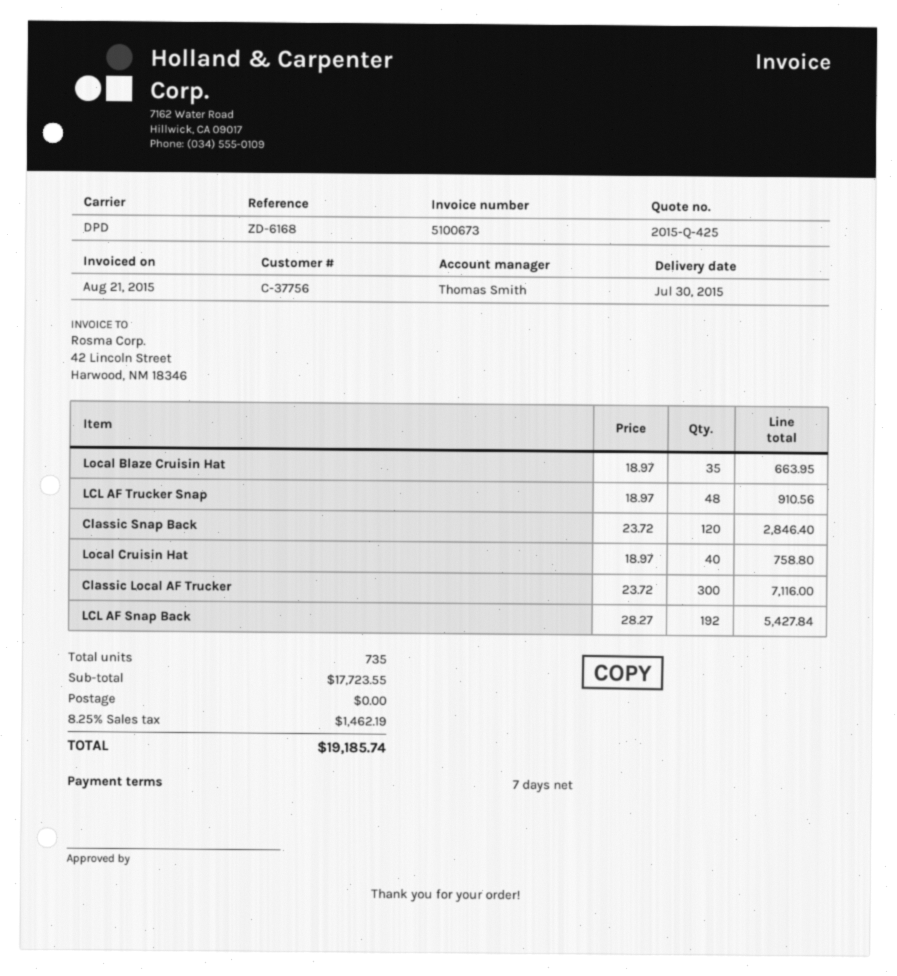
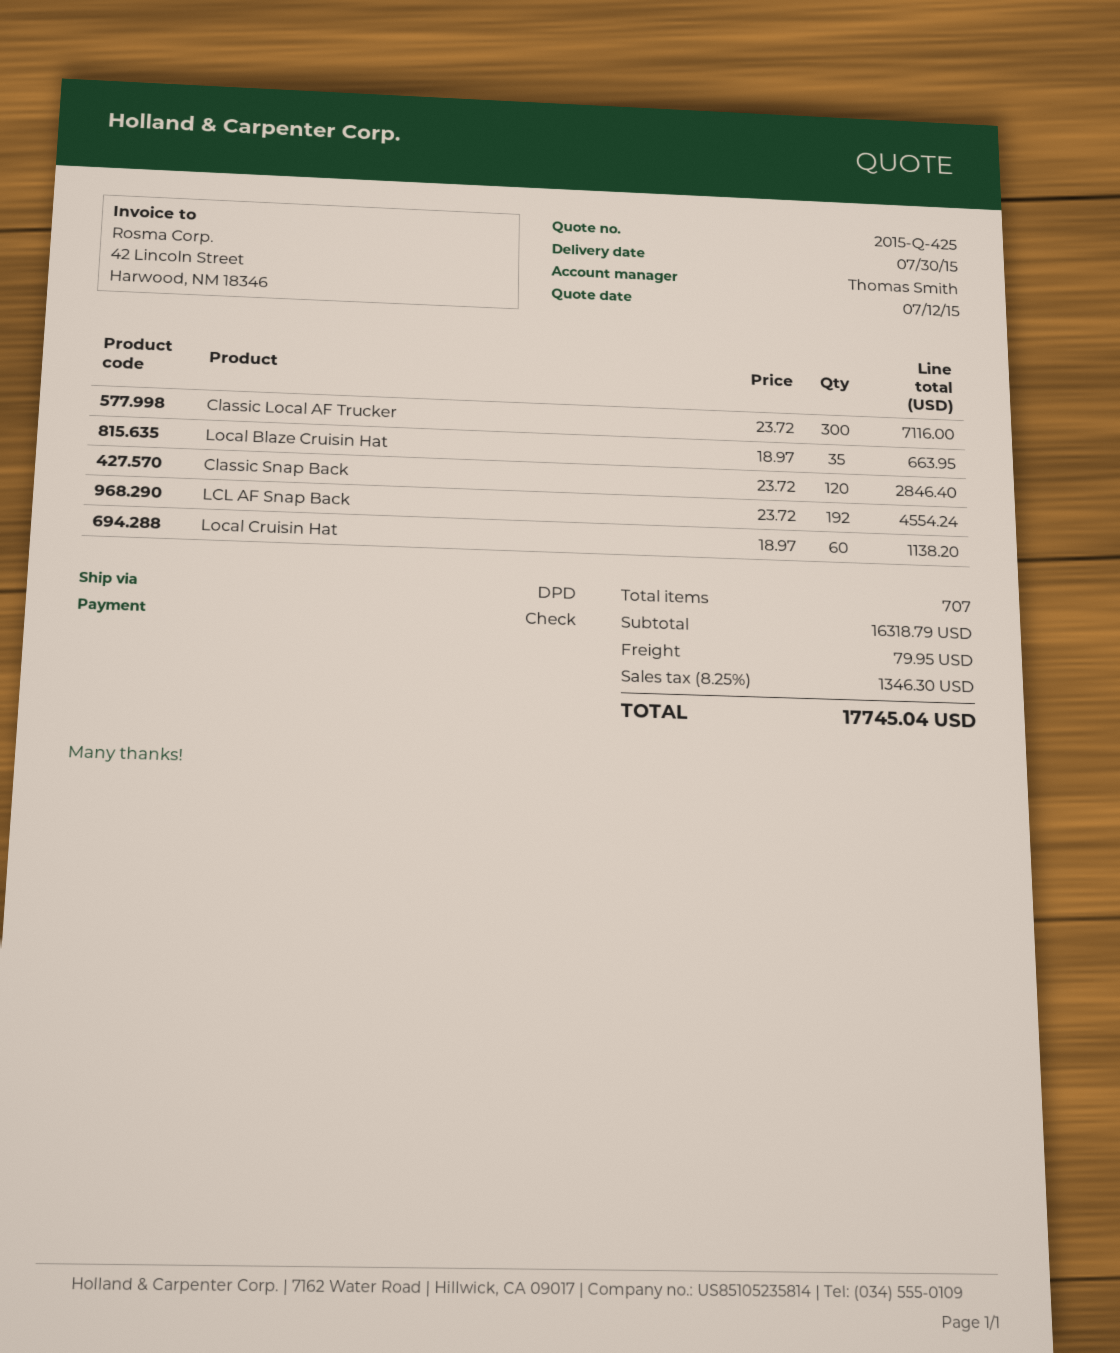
LCL AF Trucker Snap: 48 x 18.97 = 910.56 -> none
Local Cruisin Hat: 40 x 18.97 = 758.80 -> 60 x 18.97 = 1138.20
LCL AF Snap Back: 192 x 28.27 = 5427.84 -> 192 x 23.72 = 4554.24
total quantity: 735 -> 707
subtotal: 17723.55 -> 16318.79
shipping: 0.00 -> 79.95
tax: 8.25% = 1462.19 -> 8.25% = 1346.30
total: 19185.74 -> 17745.04

